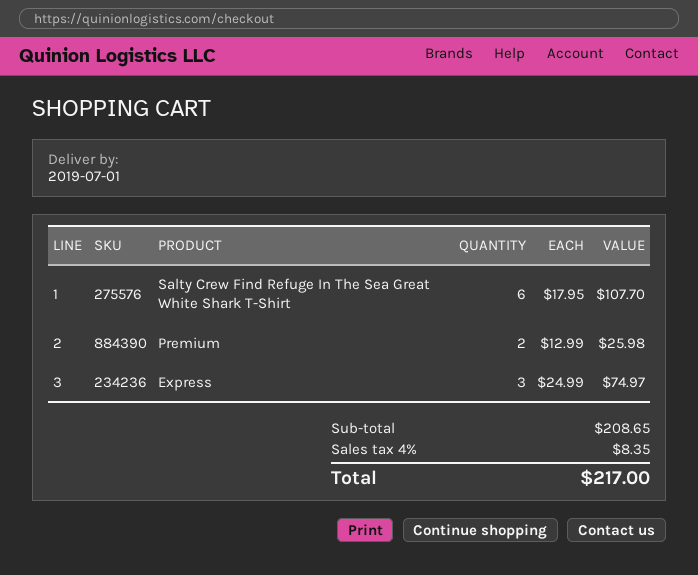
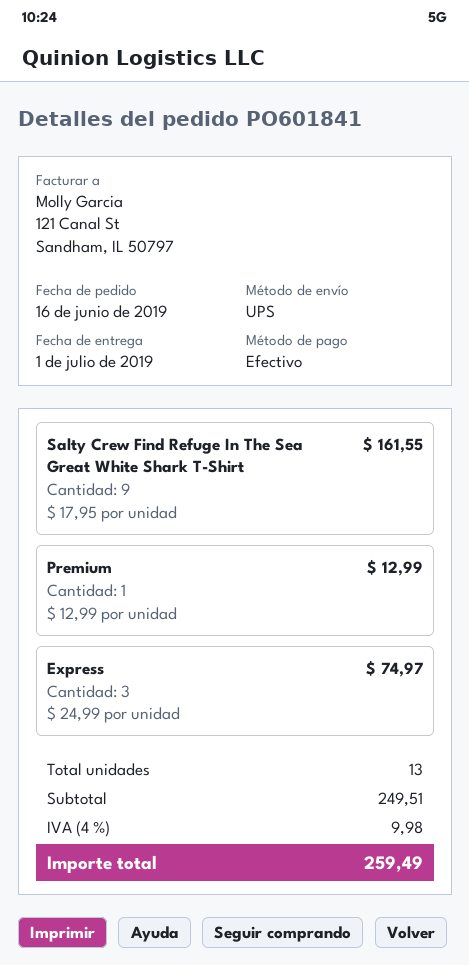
Salty Crew Find Refuge In The Sea Great White Shark T-Shirt: 6 x 17.95 = 107.70 -> 9 x 17.95 = 161.55
Premium: 2 x 12.99 = 25.98 -> 1 x 12.99 = 12.99
subtotal: 208.65 -> 249.51
tax: 4% = 8.35 -> 4% = 9.98
total: 217.00 -> 259.49

